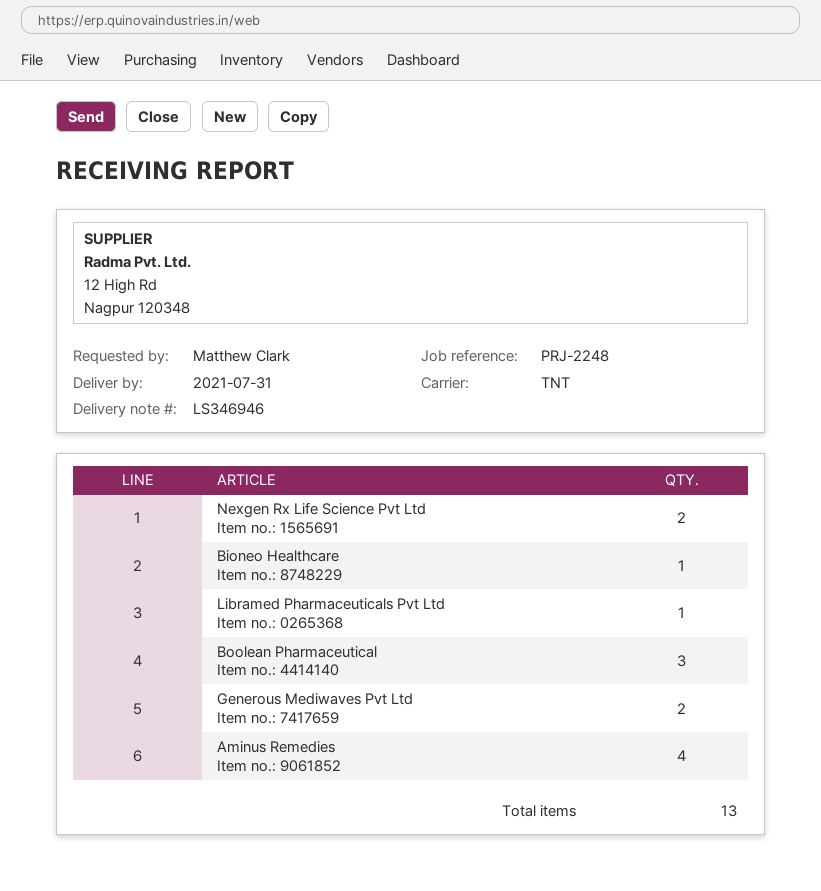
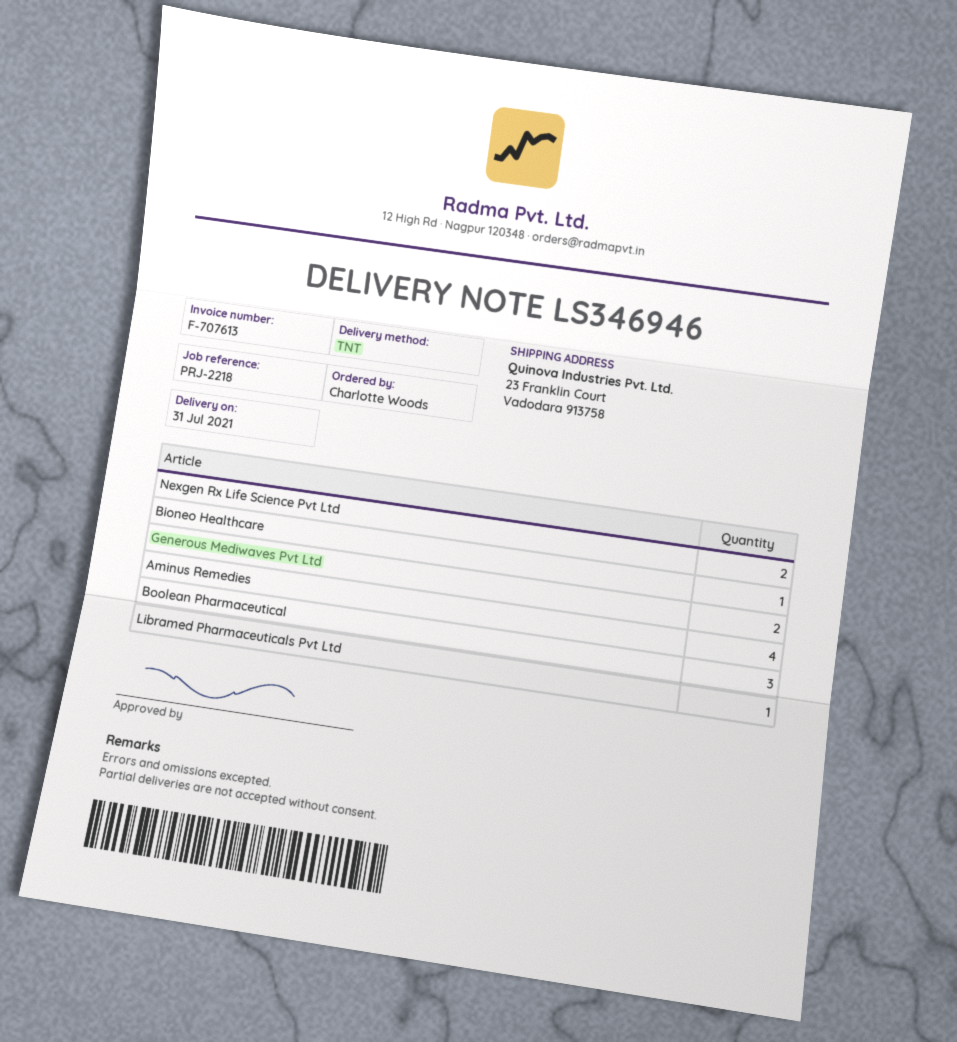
reference: PRJ-2248 -> PRJ-2218
ordered by: Matthew Clark -> Charlotte Woods

